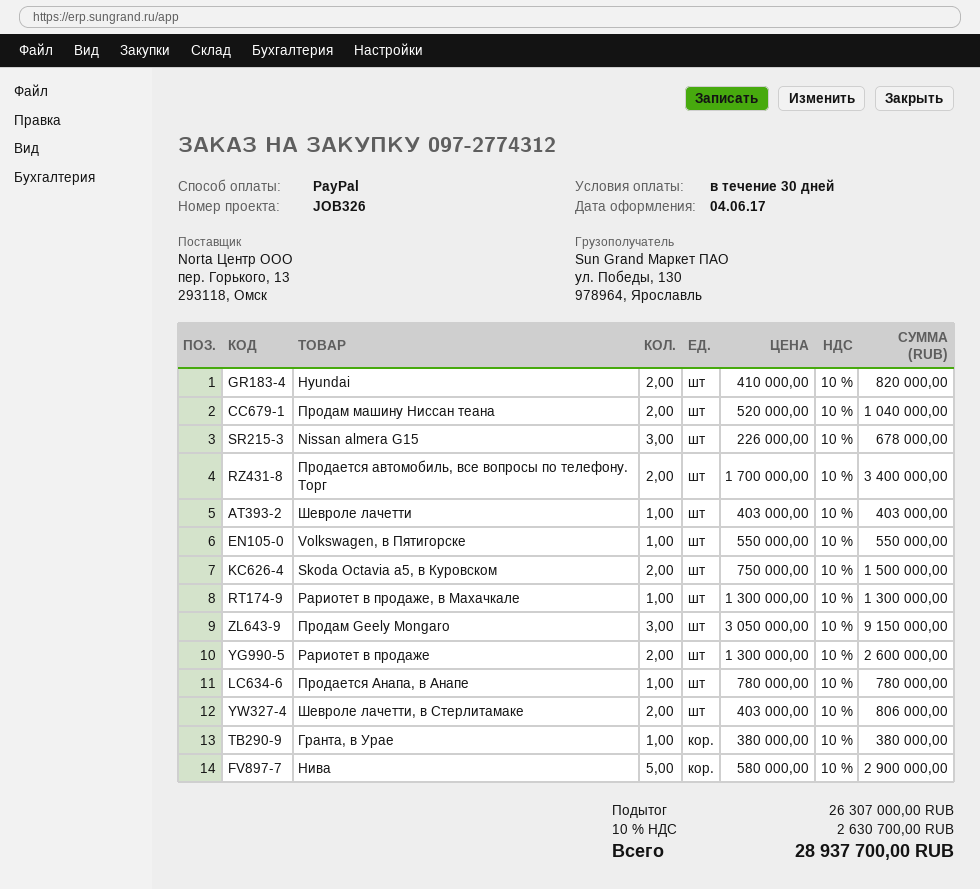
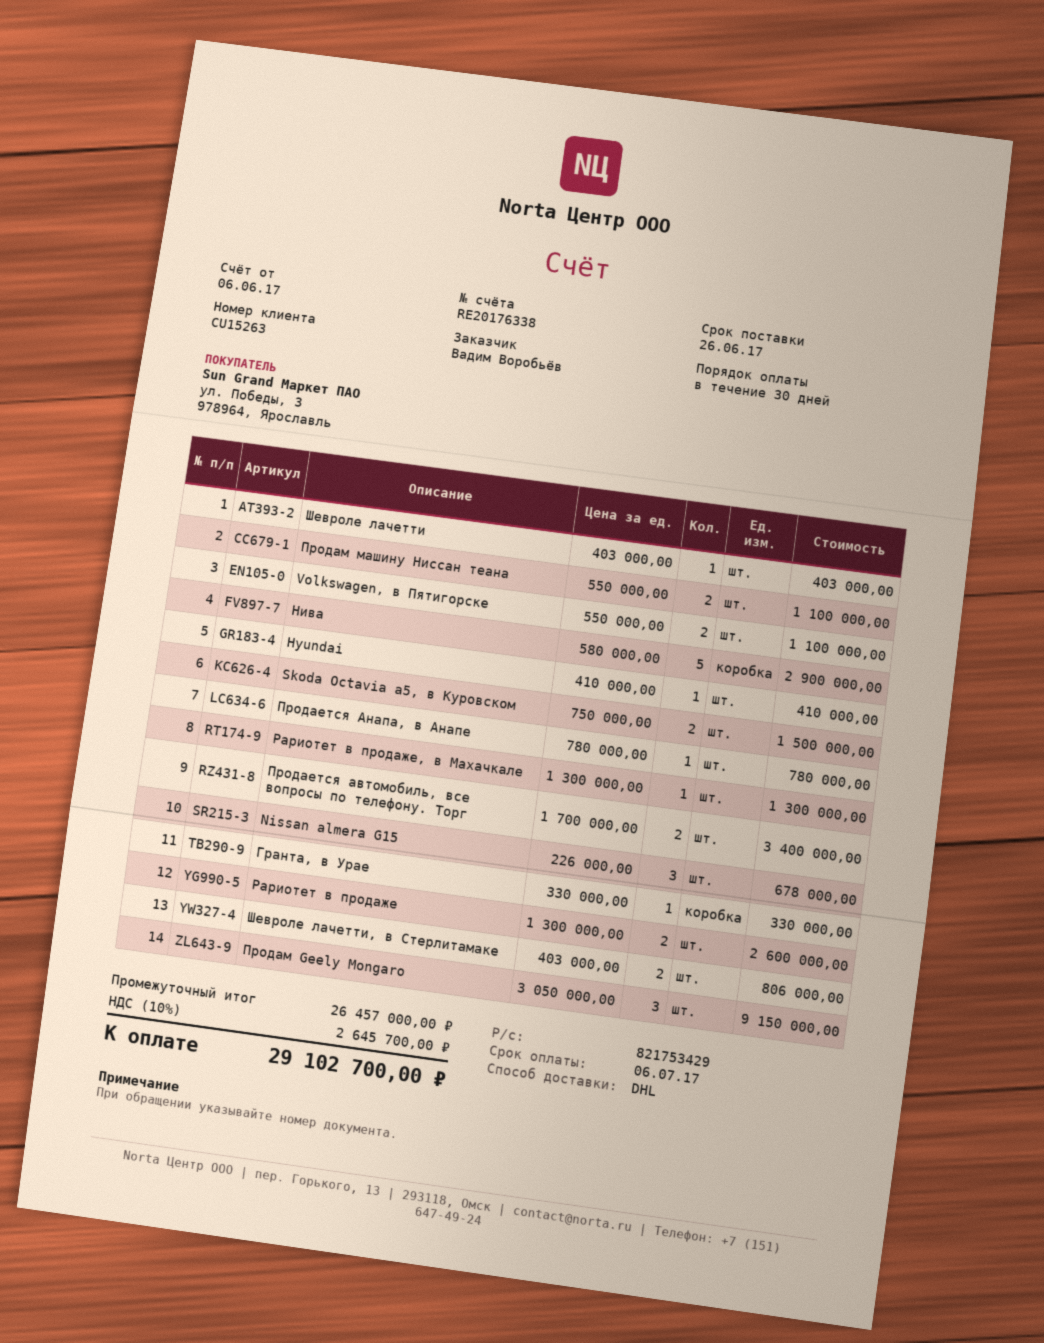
Hyundai: 2 x 410000.00 = 820000.00 -> 1 x 410000.00 = 410000.00
Продам машину Ниссан теана: 2 x 520000.00 = 1040000.00 -> 2 x 550000.00 = 1100000.00
Volkswagen, в Пятигорске: 1 x 550000.00 = 550000.00 -> 2 x 550000.00 = 1100000.00
Гранта, в Урае: 1 x 380000.00 = 380000.00 -> 1 x 330000.00 = 330000.00
subtotal: 26307000.00 -> 26457000.00
tax: 10% = 2630700.00 -> 10% = 2645700.00
total: 28937700.00 -> 29102700.00

